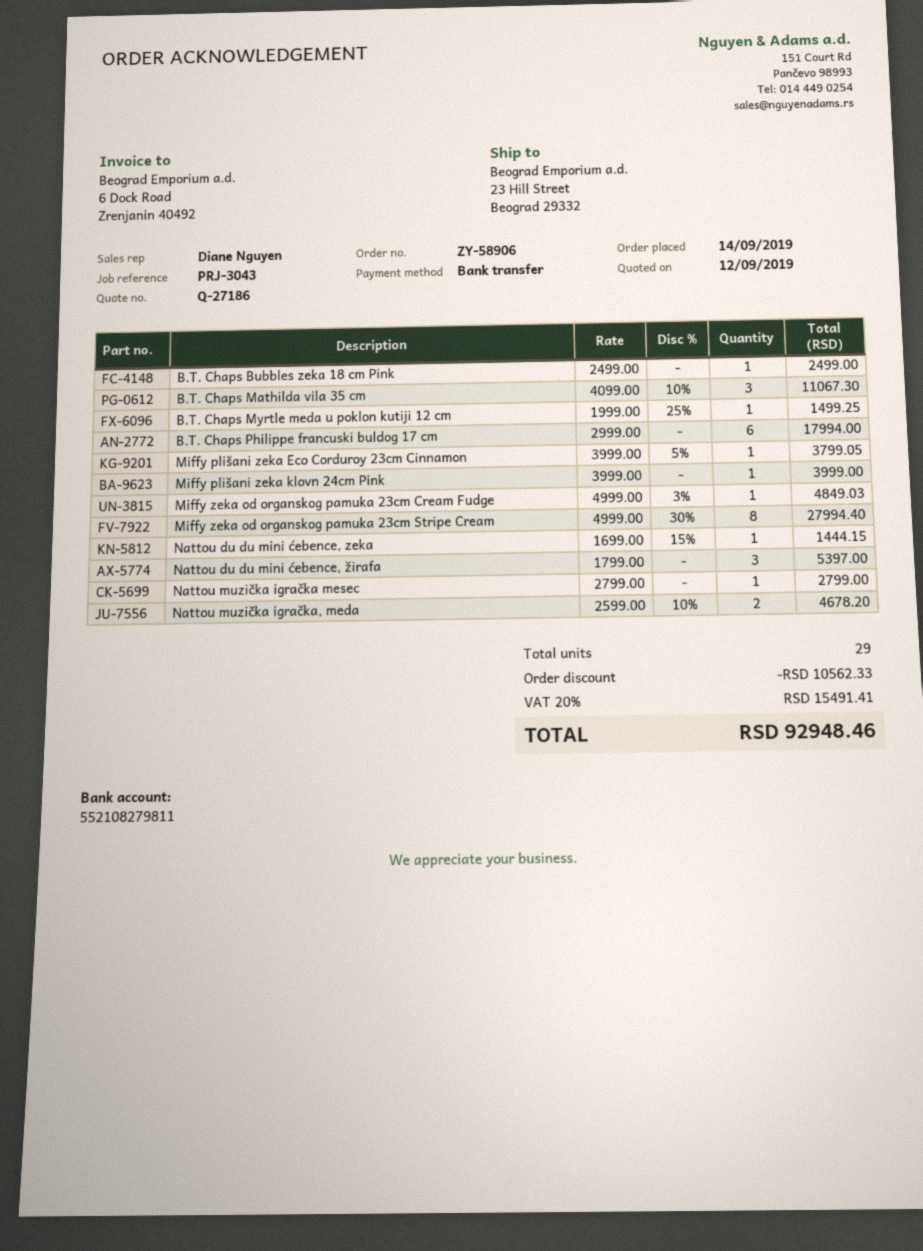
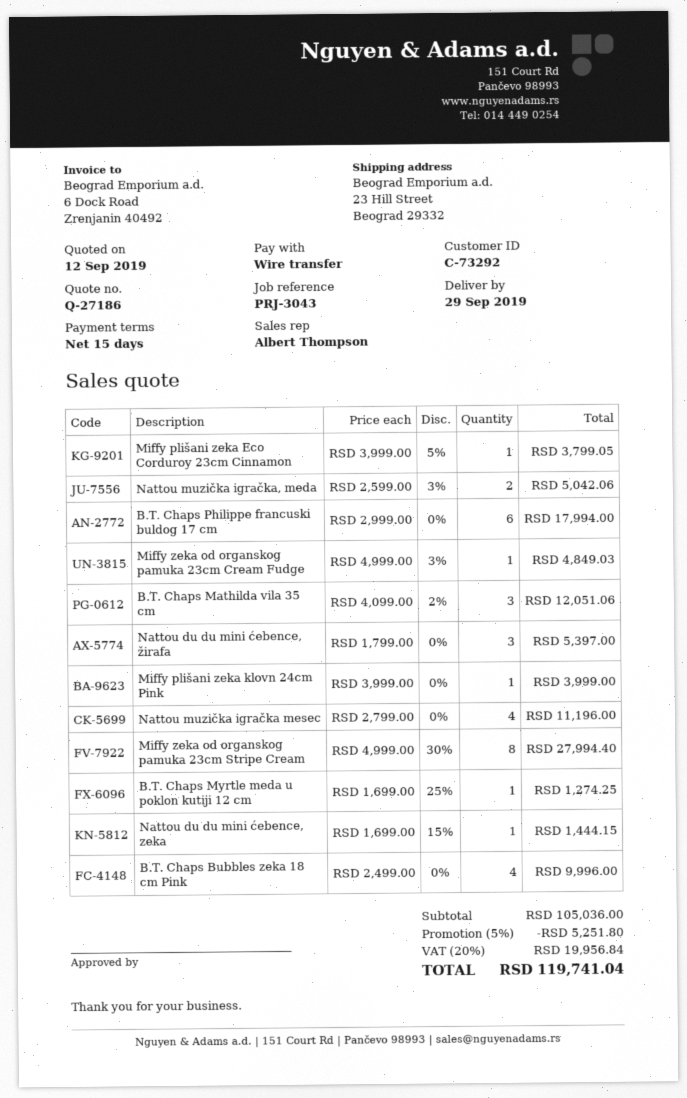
sales rep: Diane Nguyen -> Albert Thompson
B.T. Chaps Bubbles zeka 18 cm Pink: 1 x 2499.00 = 2499.00 -> 4 x 2499.00 = 9996.00
B.T. Chaps Mathilda vila 35 cm: 3 x 4099.00 - 10% = 11067.30 -> 3 x 4099.00 - 2% = 12051.06
B.T. Chaps Myrtle meda u poklon kutiji 12 cm: 1 x 1999.00 - 25% = 1499.25 -> 1 x 1699.00 - 25% = 1274.25
Nattou muzička igračka mesec: 1 x 2799.00 = 2799.00 -> 4 x 2799.00 = 11196.00
Nattou muzička igračka, meda: 2 x 2599.00 - 10% = 4678.20 -> 2 x 2599.00 - 3% = 5042.06
discount: 10562.33 -> 5251.80
tax: 20% = 15491.41 -> 20% = 19956.84
total: 92948.46 -> 119741.04

